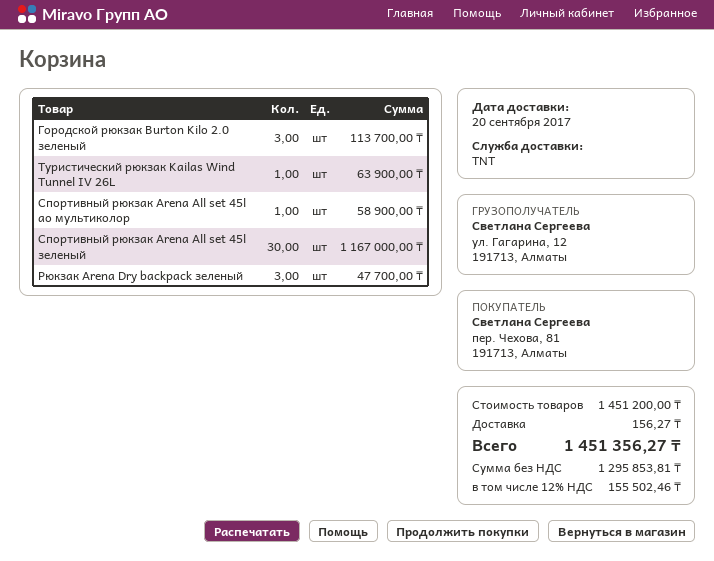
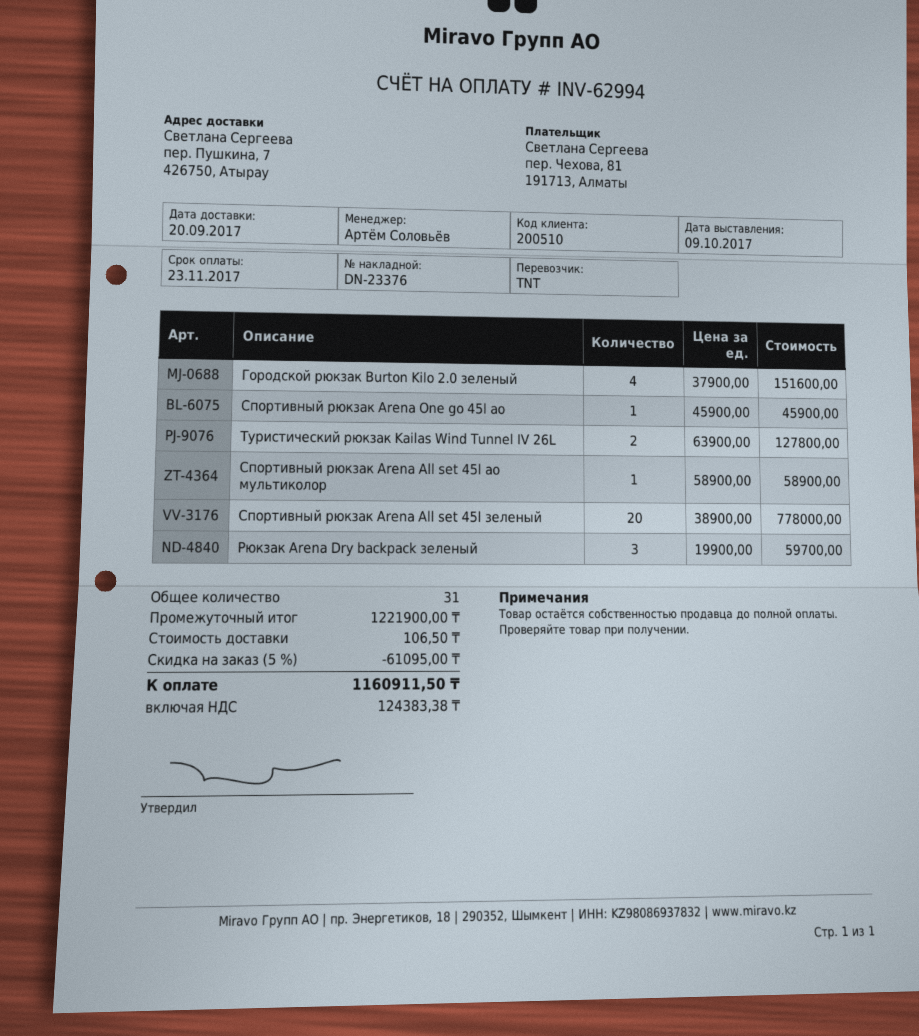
ship to: ул. Гагарина, 12, 191713, Алматы -> пер. Пушкина, 7, 426750, Атырау
Городской рюкзак Burton Kilo 2.0 зеленый: 3 for 113700.00 -> 4 for 151600.00
Туристический рюкзак Kailas Wind Tunnel IV 26L: 1 for 63900.00 -> 2 for 127800.00
Спортивный рюкзак Arena All set 45l зеленый: 30 for 1167000.00 -> 20 for 778000.00
Рюкзак Arena Dry backpack зеленый: 3 for 47700.00 -> 3 for 59700.00
Спортивный рюкзак Arena One go 45l ao: none -> 1 for 45900.00
subtotal: 1451200.00 -> 1221900.00
discount: none -> 5% = 61095.00
shipping: 156.27 -> 106.50
tax: 155502.46 -> 124383.38
total: 1451356.27 -> 1160911.50

